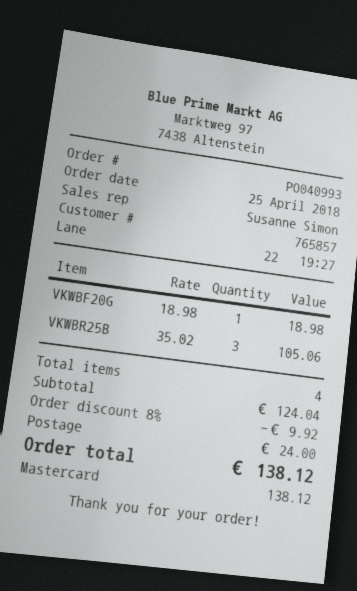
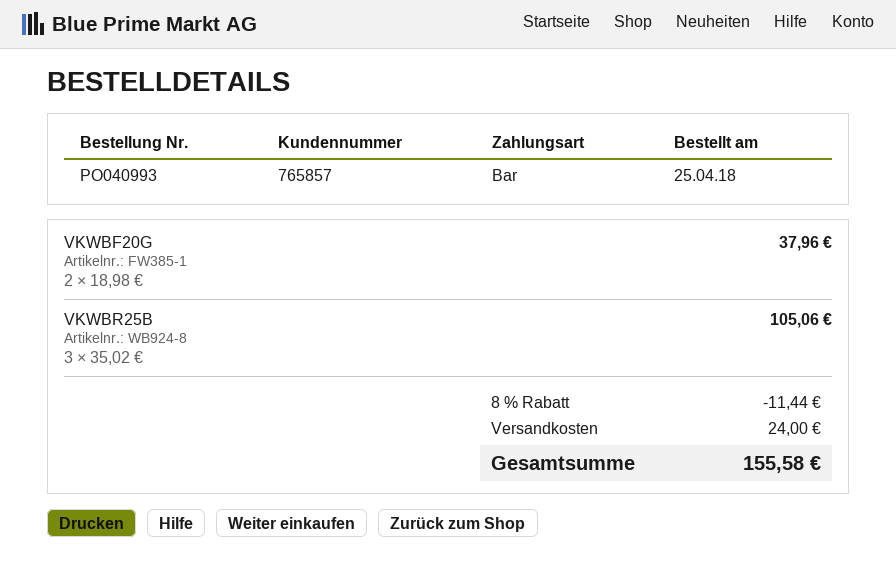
payment method: Mastercard -> cash
VKWBF20G: 1 x 18.98 = 18.98 -> 2 x 18.98 = 37.96
discount: 8% = 9.92 -> 8% = 11.44
total: 138.12 -> 155.58

